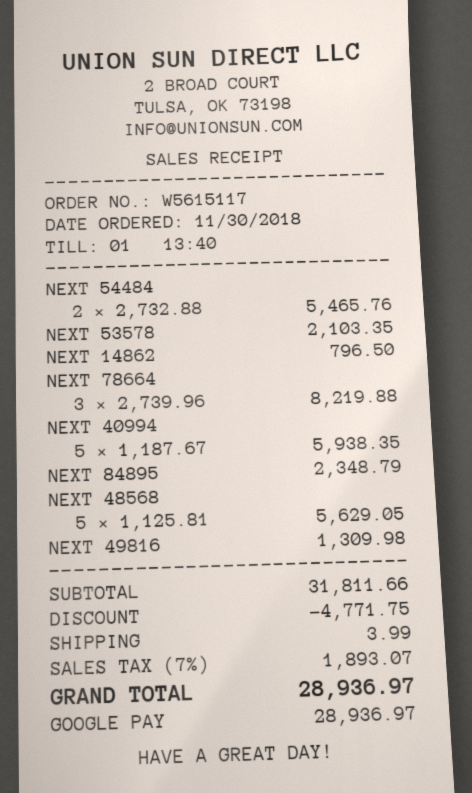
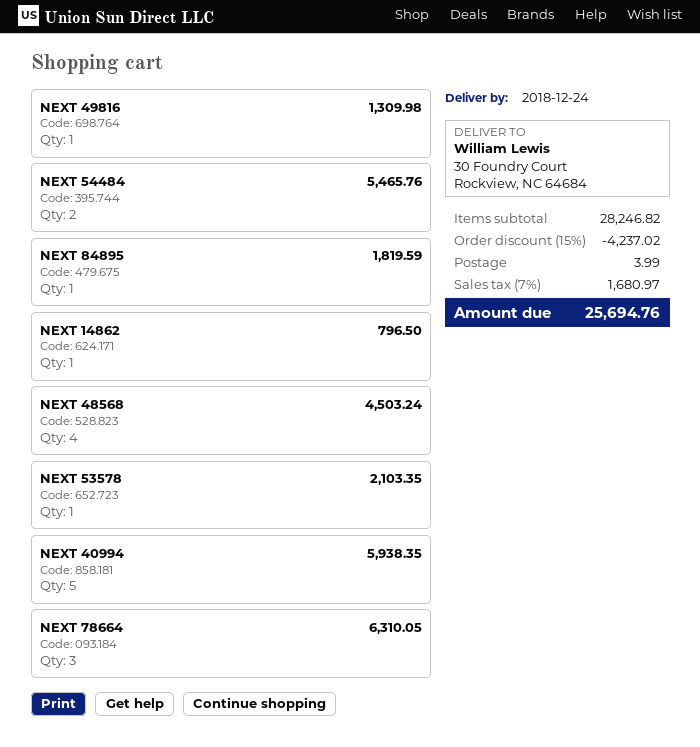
NEXT 78664: 3 for 8219.88 -> 3 for 6310.05
NEXT 84895: 1 for 2348.79 -> 1 for 1819.59
NEXT 48568: 5 for 5629.05 -> 4 for 4503.24
subtotal: 31811.66 -> 28246.82
discount: 4771.75 -> 4237.02
tax: 7% = 1893.07 -> 7% = 1680.97
total: 28936.97 -> 25694.76

